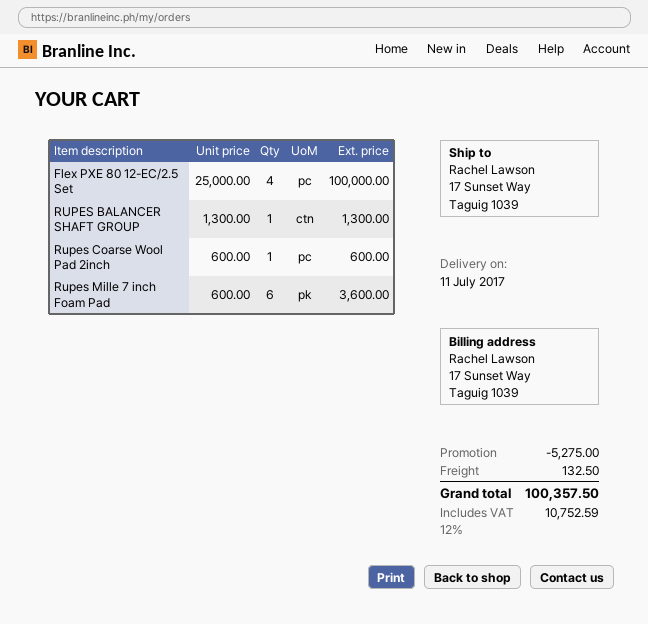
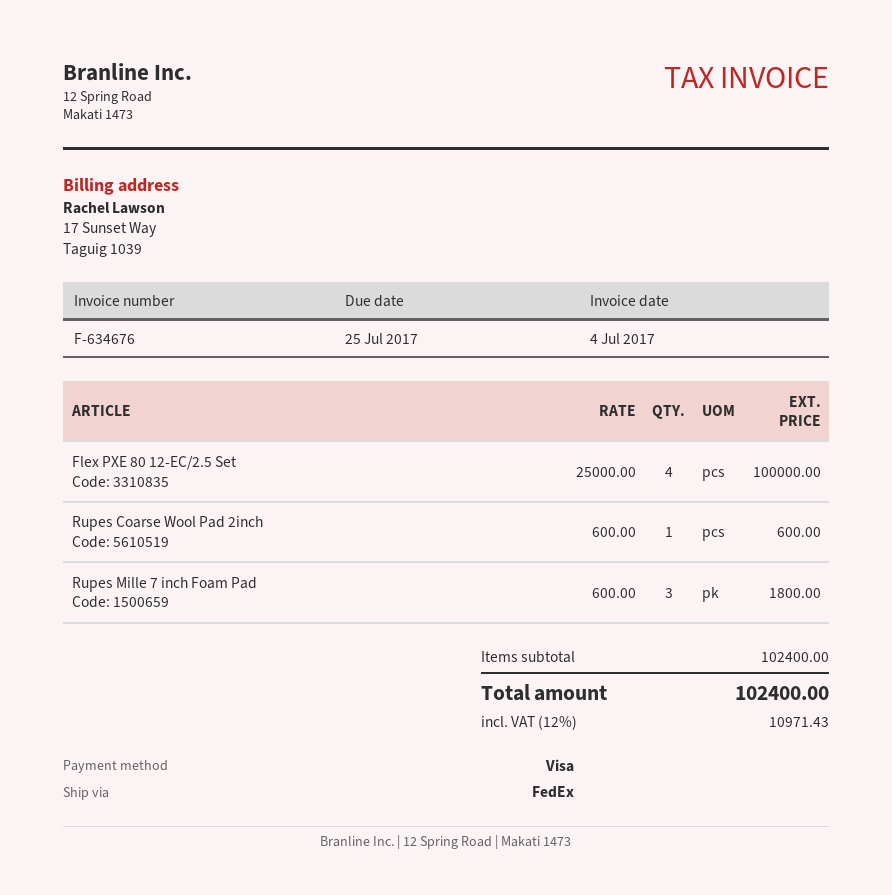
RUPES BALANCER SHAFT GROUP: 1 x 1300.00 = 1300.00 -> none
Rupes Mille 7 inch Foam Pad: 6 x 600.00 = 3600.00 -> 3 x 600.00 = 1800.00
discount: 5275.00 -> none
shipping: 132.50 -> none
tax: 12% = 10752.59 -> 12% = 10971.43
total: 100357.50 -> 102400.00

